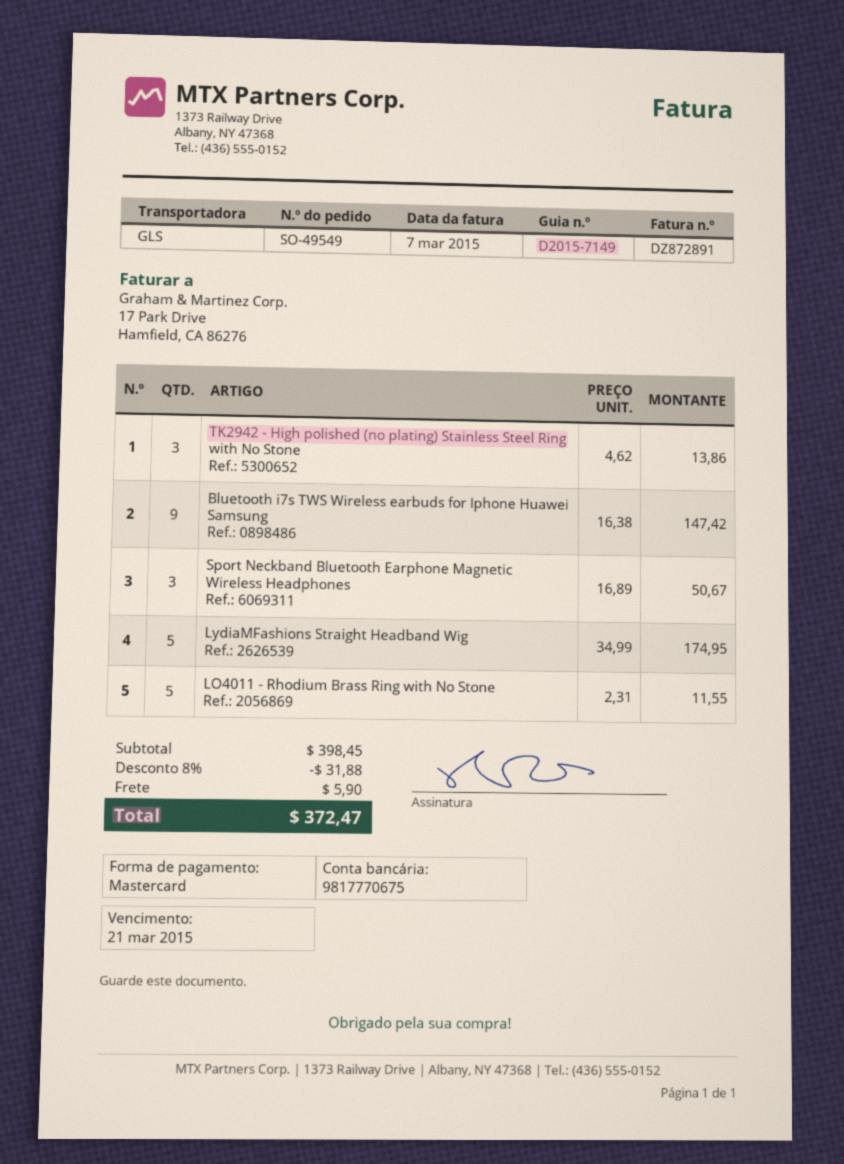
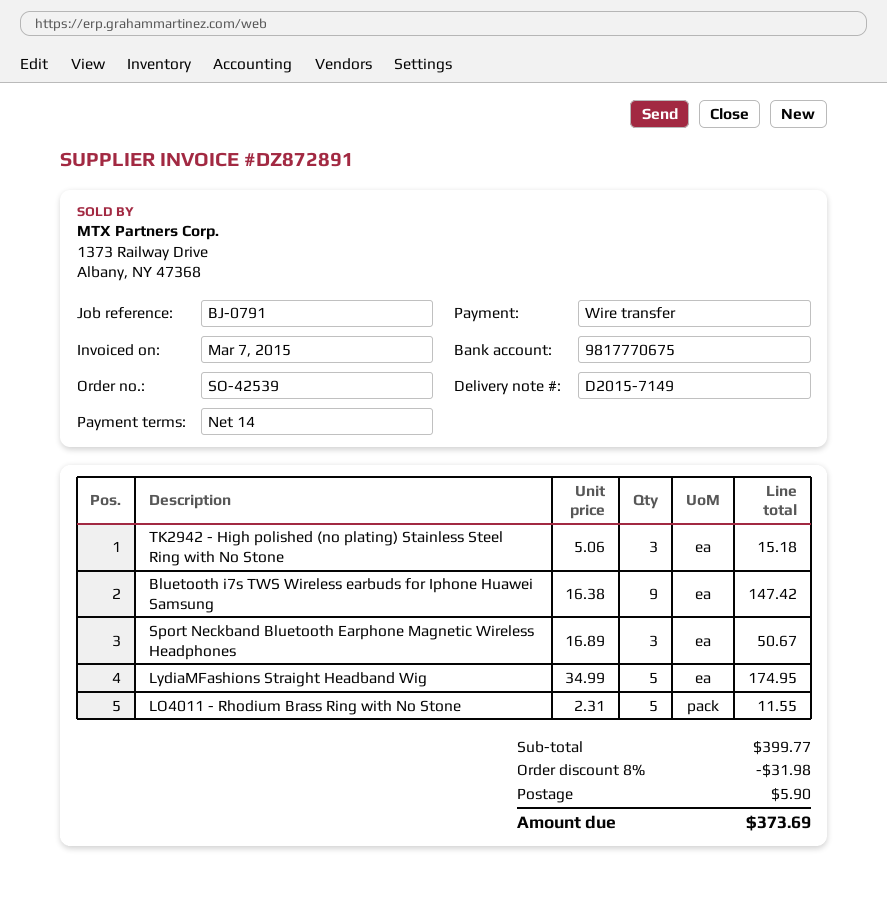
order number: SO-49549 -> SO-42539
payment method: Mastercard -> bank transfer
TK2942 - High polished (no plating) Stainless Steel Ring with No Stone: 3 x 4.62 = 13.86 -> 3 x 5.06 = 15.18
subtotal: 398.45 -> 399.77
discount: 8% = 31.88 -> 8% = 31.98
total: 372.47 -> 373.69

